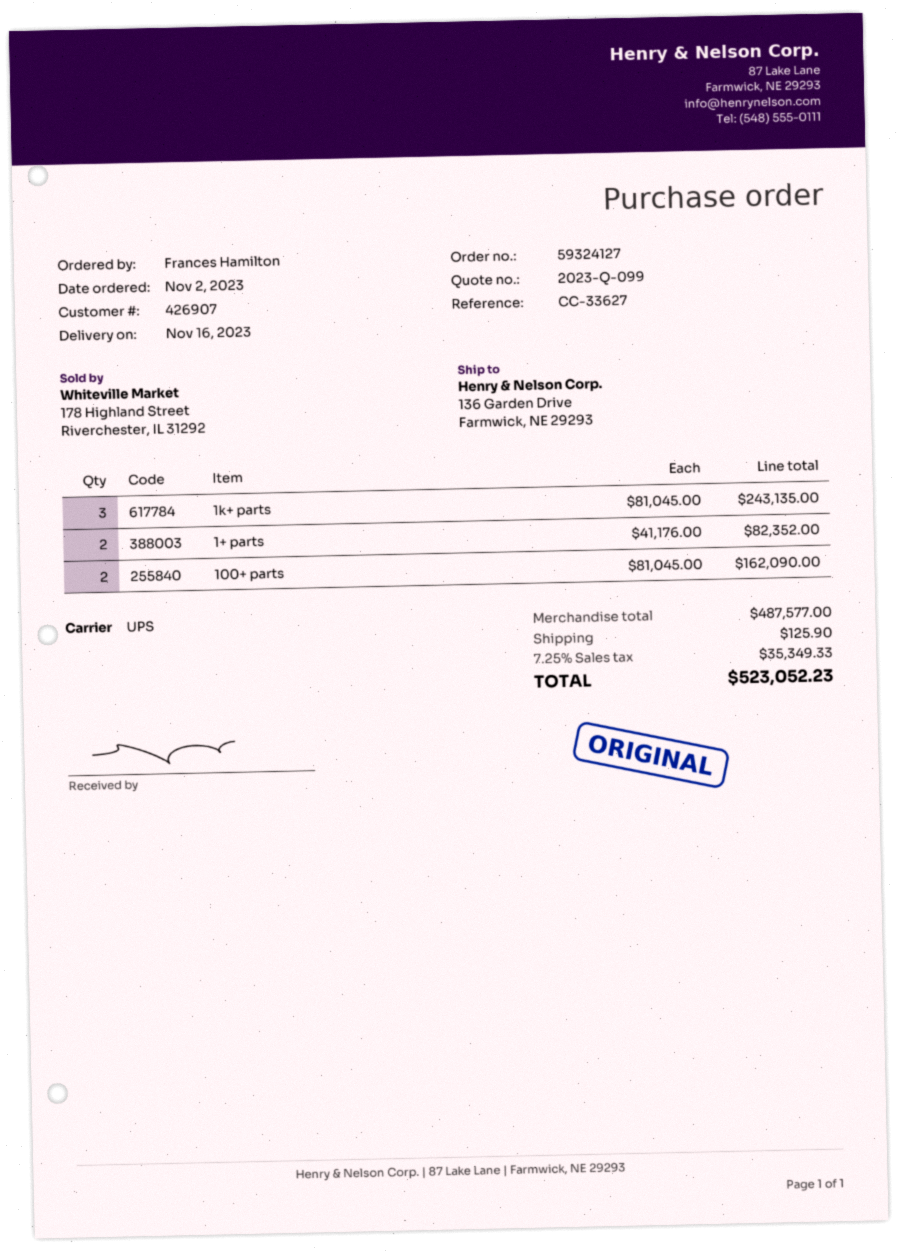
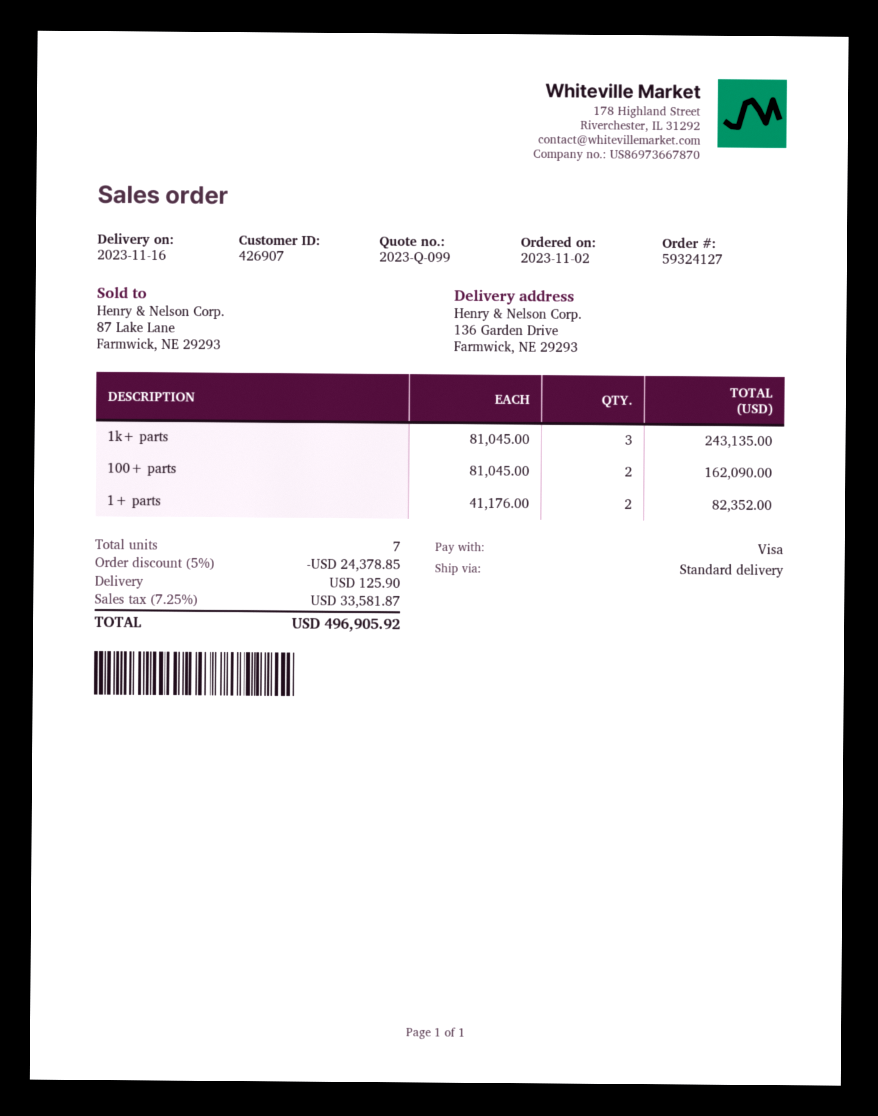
shipping method: UPS -> standard
discount: none -> 5% = 24378.85
tax: 7.25% = 35349.33 -> 7.25% = 33581.87
total: 523052.23 -> 496905.92

